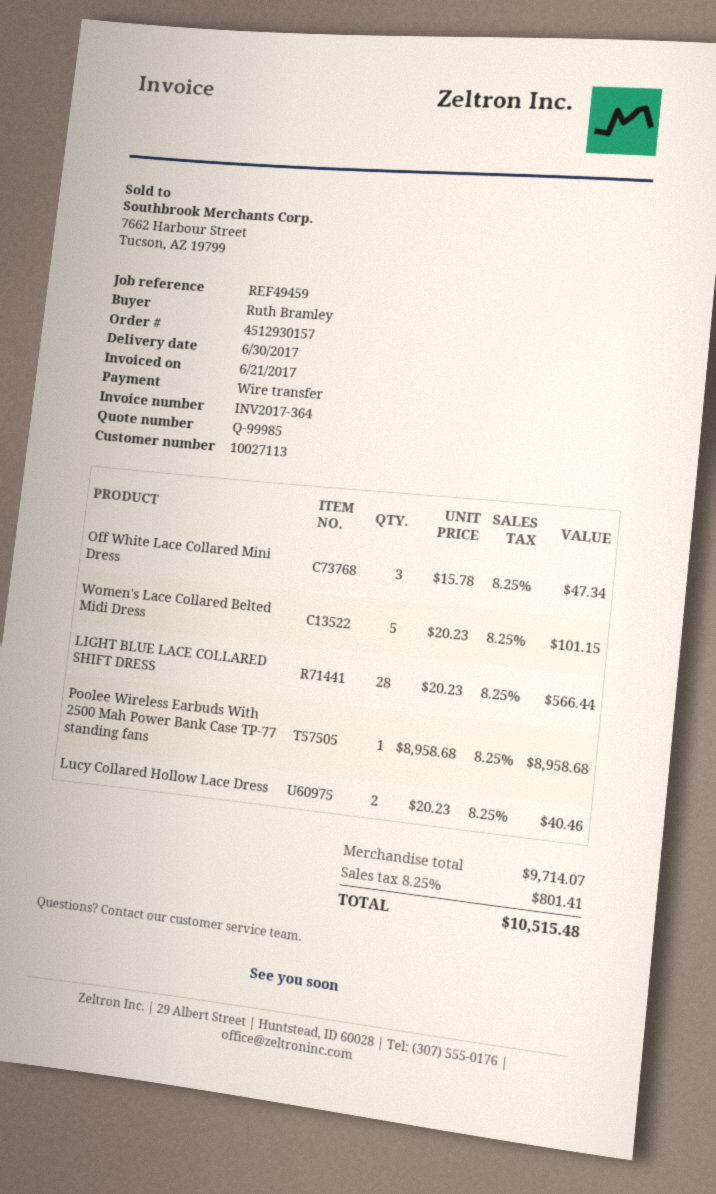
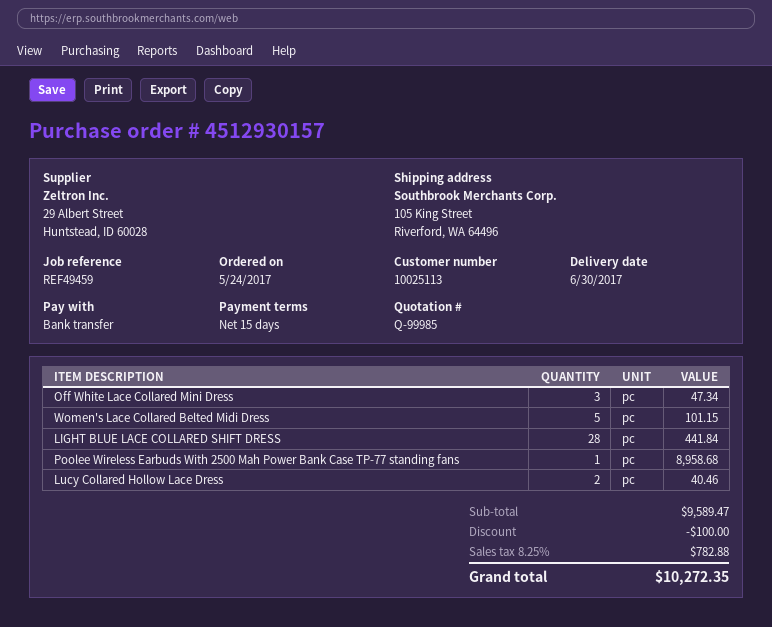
customer number: 10027113 -> 10025113
LIGHT BLUE LACE COLLARED SHIFT DRESS: 28 for 566.44 -> 28 for 441.84
subtotal: 9714.07 -> 9589.47
discount: none -> 100.00
tax: 8.25% = 801.41 -> 8.25% = 782.88
total: 10515.48 -> 10272.35

